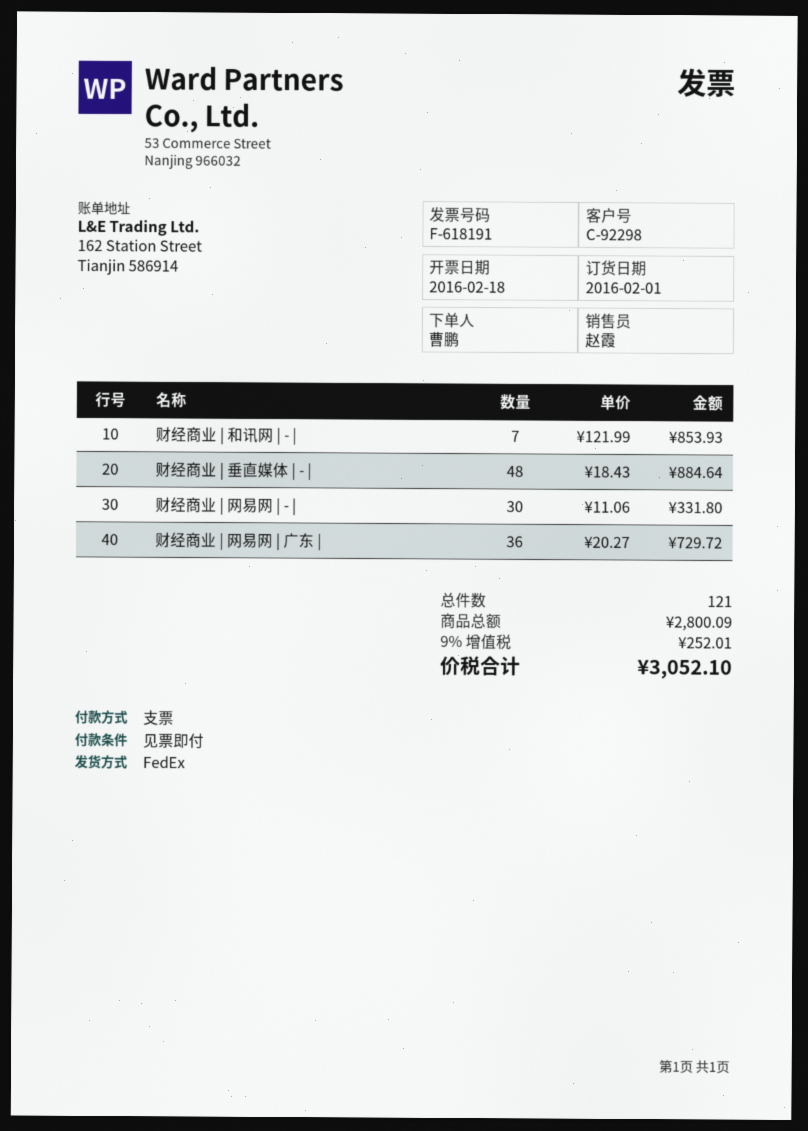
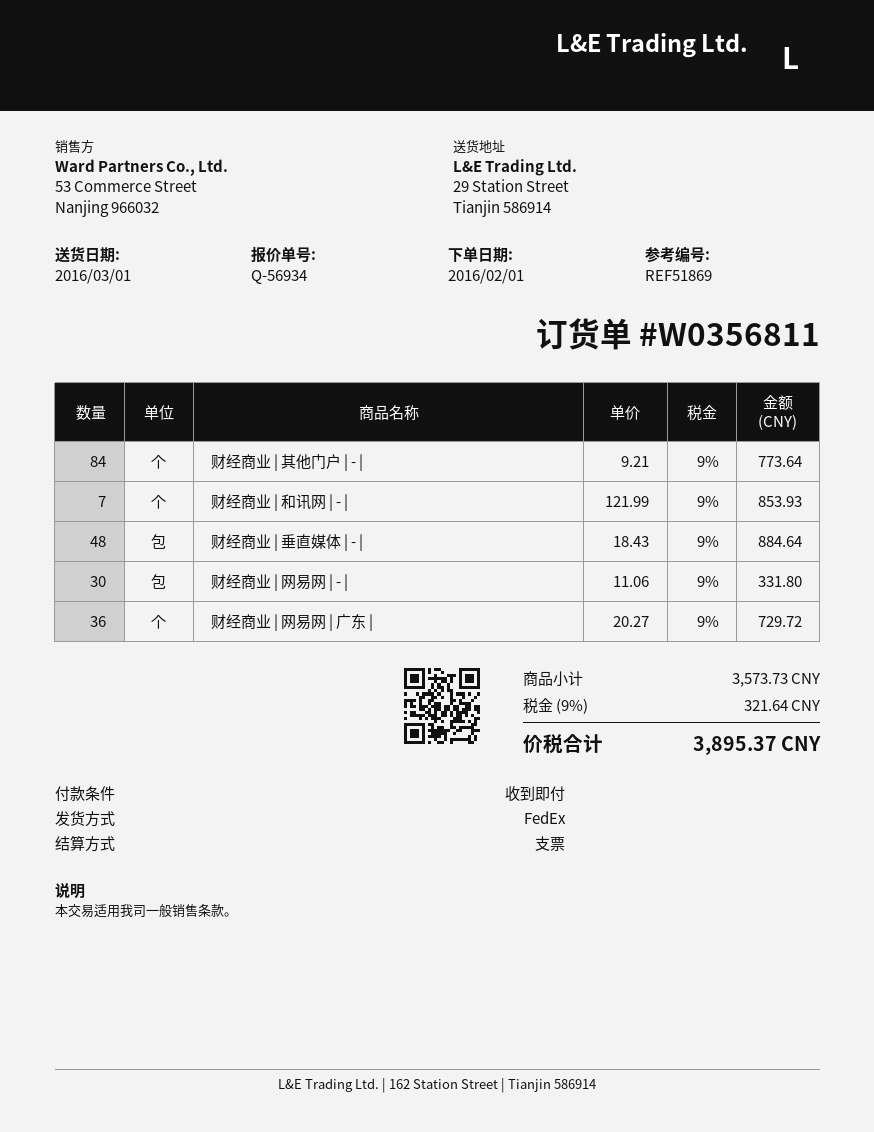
财经商业 | 其他门户 | - |: none -> 84 x 9.21 = 773.64
subtotal: 2800.09 -> 3573.73
tax: 9% = 252.01 -> 9% = 321.64
total: 3052.10 -> 3895.37

